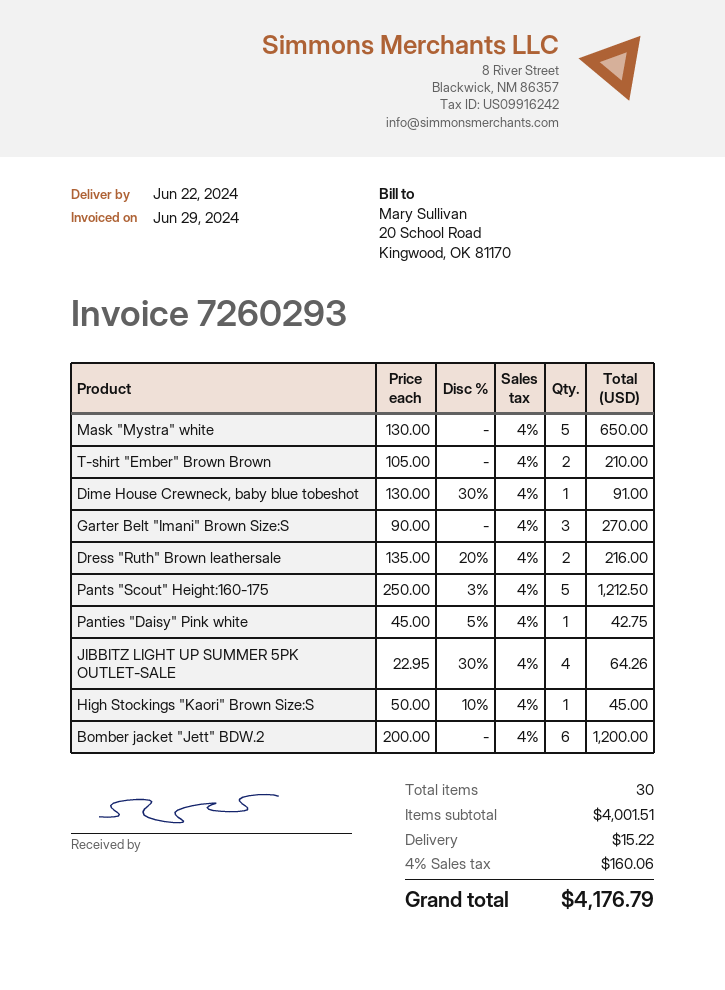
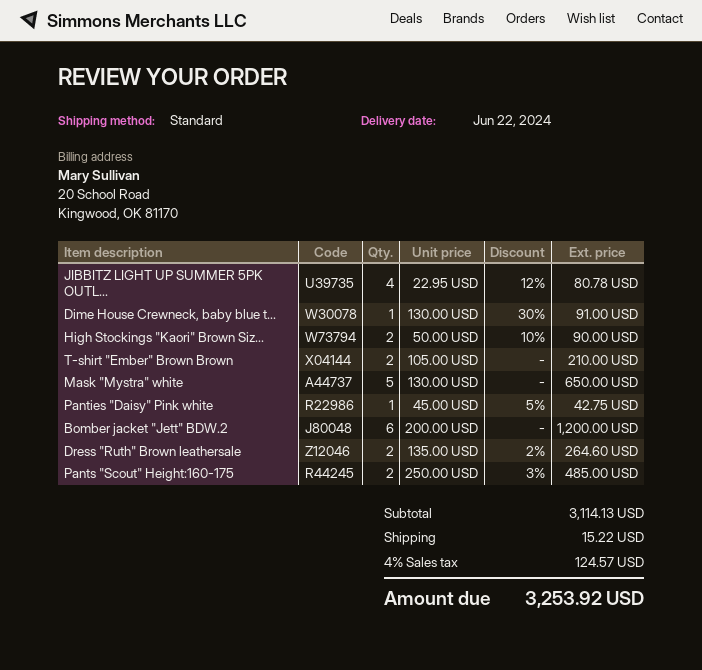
Garter Belt "Imani" Brown Size:S: 3 x 90.00 = 270.00 -> none
Dress "Ruth" Brown leathersale: 2 x 135.00 - 20% = 216.00 -> 2 x 135.00 - 2% = 264.60
Pants "Scout" Height:160-175: 5 x 250.00 - 3% = 1212.50 -> 2 x 250.00 - 3% = 485.00
JIBBITZ LIGHT UP SUMMER 5PK OUTLET-SALE: 4 x 22.95 - 30% = 64.26 -> 4 x 22.95 - 12% = 80.78
High Stockings "Kaori" Brown Size:S: 1 x 50.00 - 10% = 45.00 -> 2 x 50.00 - 10% = 90.00
subtotal: 4001.51 -> 3114.13
tax: 4% = 160.06 -> 4% = 124.57
total: 4176.79 -> 3253.92

